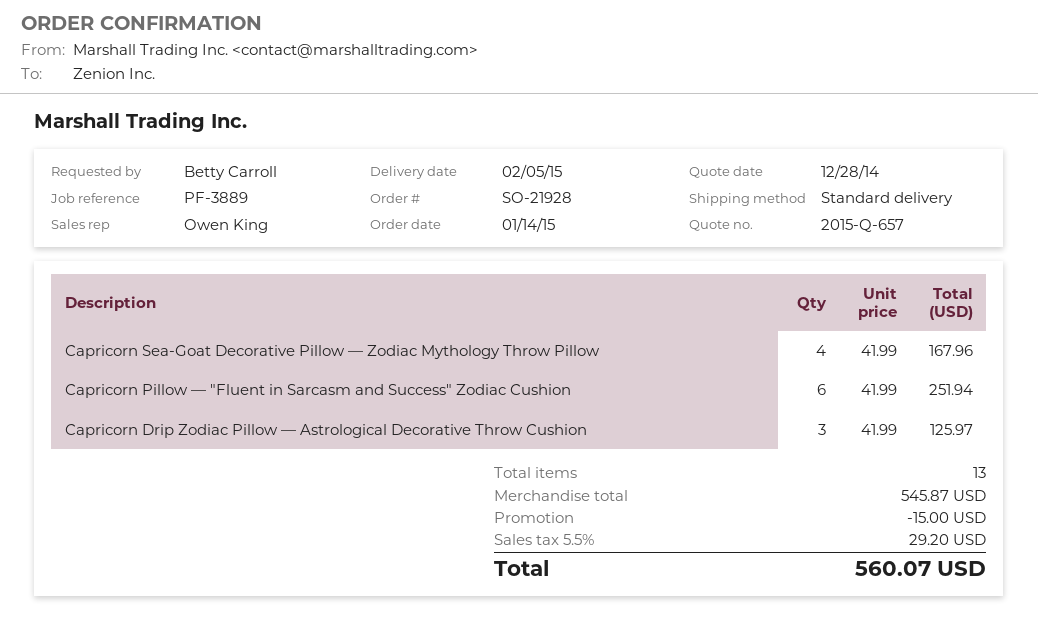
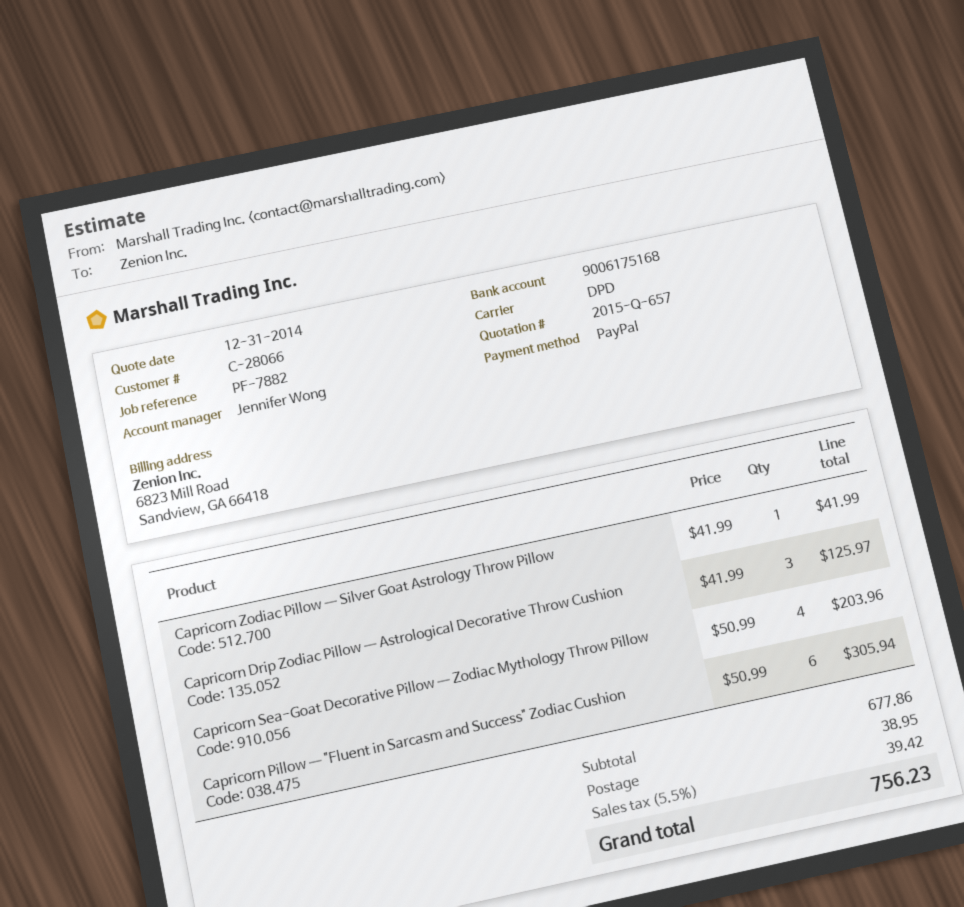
quote date: 2014-12-28 -> 2014-12-31
reference: PF-3889 -> PF-7882
sales rep: Owen King -> Jennifer Wong
shipping method: standard -> DPD
Capricorn Sea-Goat Decorative Pillow — Zodiac Mythology Throw Pillow: 4 x 41.99 = 167.96 -> 4 x 50.99 = 203.96
Capricorn Pillow — "Fluent in Sarcasm and Success" Zodiac Cushion: 6 x 41.99 = 251.94 -> 6 x 50.99 = 305.94
Capricorn Zodiac Pillow — Silver Goat Astrology Throw Pillow: none -> 1 x 41.99 = 41.99
subtotal: 545.87 -> 677.86
discount: 15.00 -> none
shipping: none -> 38.95
tax: 5.5% = 29.20 -> 5.5% = 39.42
total: 560.07 -> 756.23

